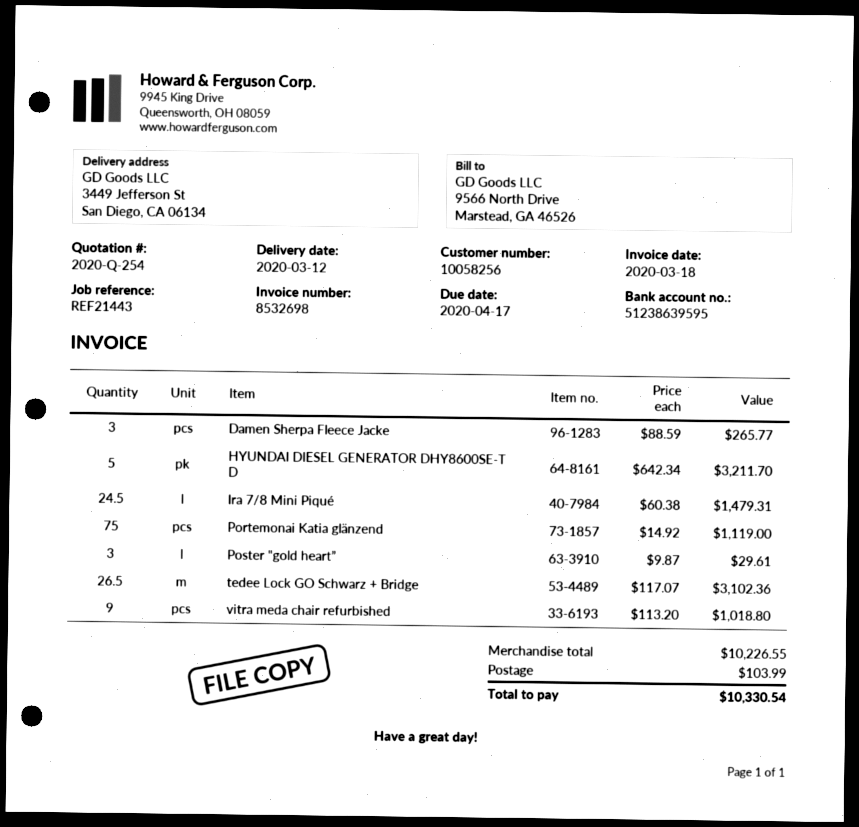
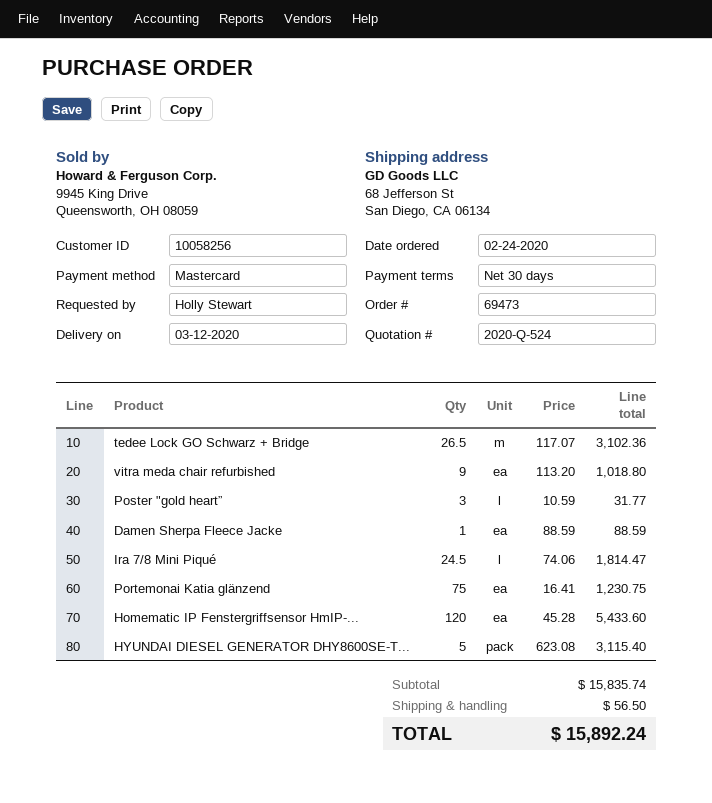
quote number: 2020-Q-254 -> 2020-Q-524
ship to: 3449 Jefferson St, San Diego, CA 06134 -> 68 Jefferson St, San Diego, CA 06134
Damen Sherpa Fleece Jacke: 3 x 88.59 = 265.77 -> 1 x 88.59 = 88.59
HYUNDAI DIESEL GENERATOR DHY8600SE-T D: 5 x 642.34 = 3211.70 -> 5 x 623.08 = 3115.40
Ira 7/8 Mini Piqué: 24.5 x 60.38 = 1479.31 -> 24.5 x 74.06 = 1814.47
Portemonai Katia glänzend: 75 x 14.92 = 1119.00 -> 75 x 16.41 = 1230.75
Poster "gold heart”: 3 x 9.87 = 29.61 -> 3 x 10.59 = 31.77
Homematic IP Fenstergriffsensor HmIP-...: none -> 120 x 45.28 = 5433.60
subtotal: 10226.55 -> 15835.74
shipping: 103.99 -> 56.50
total: 10330.54 -> 15892.24

